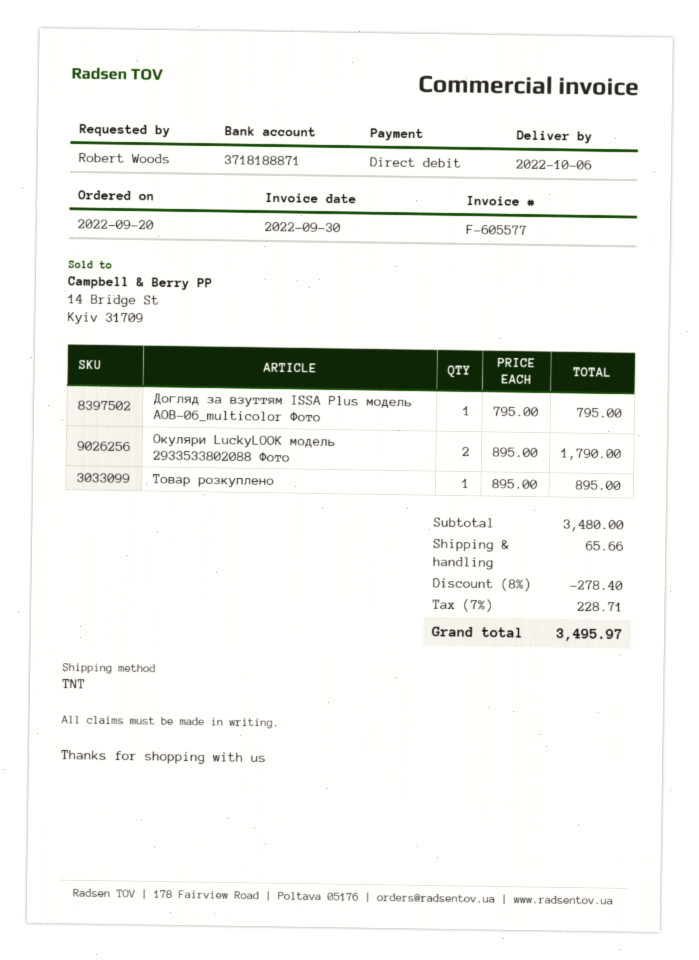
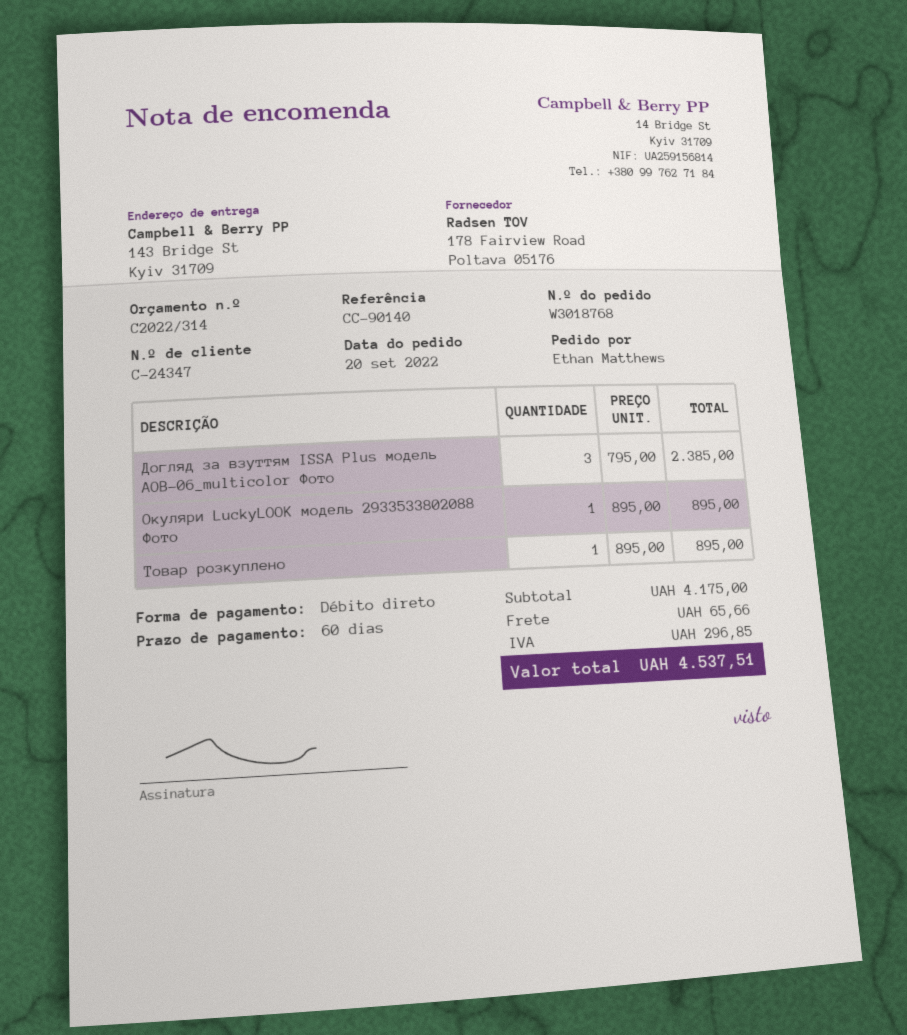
ordered by: Robert Woods -> Ethan Matthews
Догляд за взуттям ISSA Plus модель AOB-06_multicolor Фото: 1 x 795.00 = 795.00 -> 3 x 795.00 = 2385.00
Окуляри LuckyLOOK модель 2933533802088 Фото: 2 x 895.00 = 1790.00 -> 1 x 895.00 = 895.00
subtotal: 3480.00 -> 4175.00
discount: 8% = 278.40 -> none
tax: 228.71 -> 296.85
total: 3495.97 -> 4537.51

